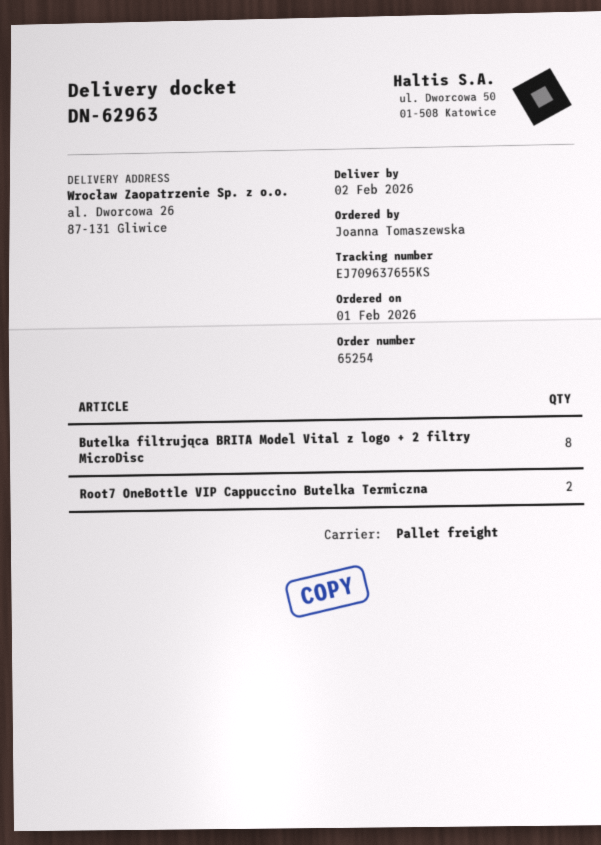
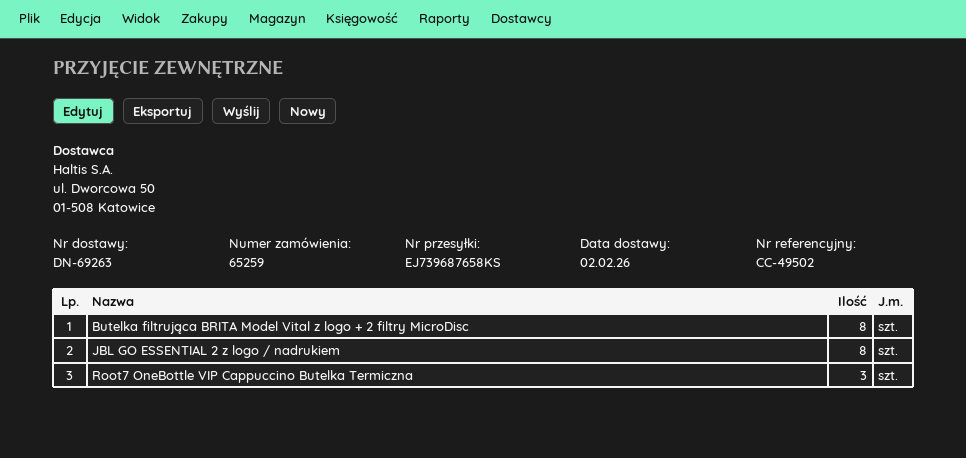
order number: 65254 -> 65259
delivery note number: DN-62963 -> DN-69263
tracking number: EJ709637655KS -> EJ739687658KS
Root7 OneBottle VIP Cappuccino Butelka Termiczna: 2 -> 3
JBL GO ESSENTIAL 2 z logo / nadrukiem: none -> 8

